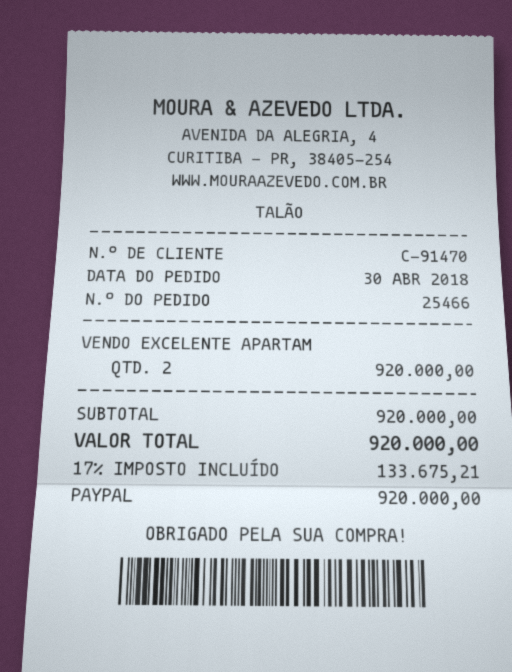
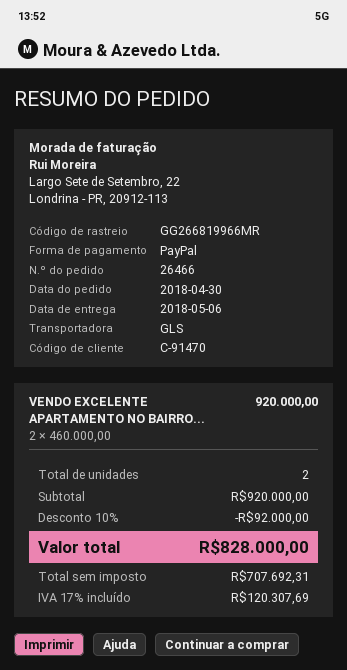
order number: 25466 -> 26466
discount: none -> 10% = 92000.00
tax: 17% = 133675.21 -> 17% = 120307.69
total: 920000.00 -> 828000.00

